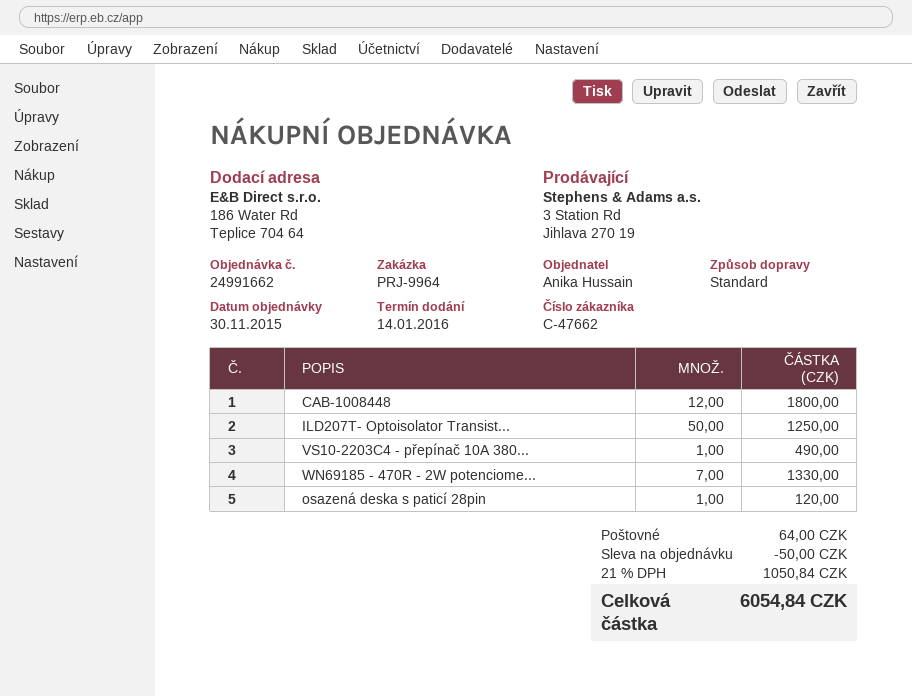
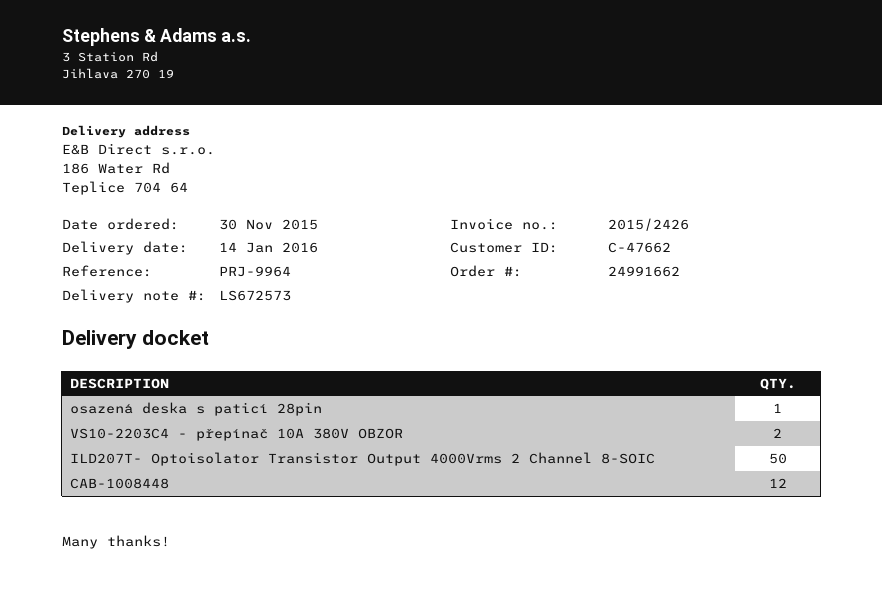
VS10-2203C4 - přepínač 10A 380...: 1 -> 2
WN69185 - 470R - 2W potenciome...: 7 -> none

